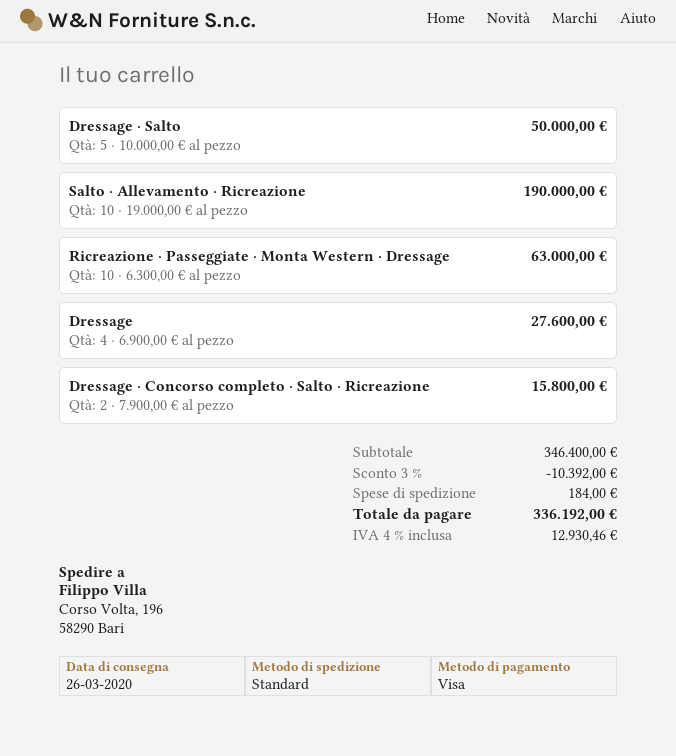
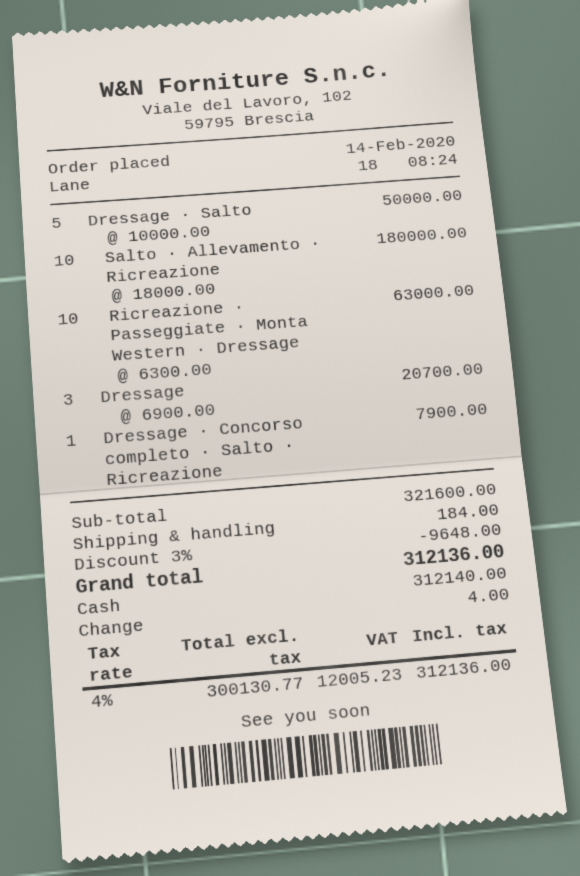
payment method: Visa -> cash
Salto · Allevamento · Ricreazione: 10 x 19000.00 = 190000.00 -> 10 x 18000.00 = 180000.00
Dressage: 4 x 6900.00 = 27600.00 -> 3 x 6900.00 = 20700.00
Dressage · Concorso completo · Salto · Ricreazione: 2 x 7900.00 = 15800.00 -> 1 x 7900.00 = 7900.00
subtotal: 346400.00 -> 321600.00
discount: 3% = 10392.00 -> 3% = 9648.00
tax: 4% = 12930.46 -> 4% = 12005.23
total: 336192.00 -> 312136.00

